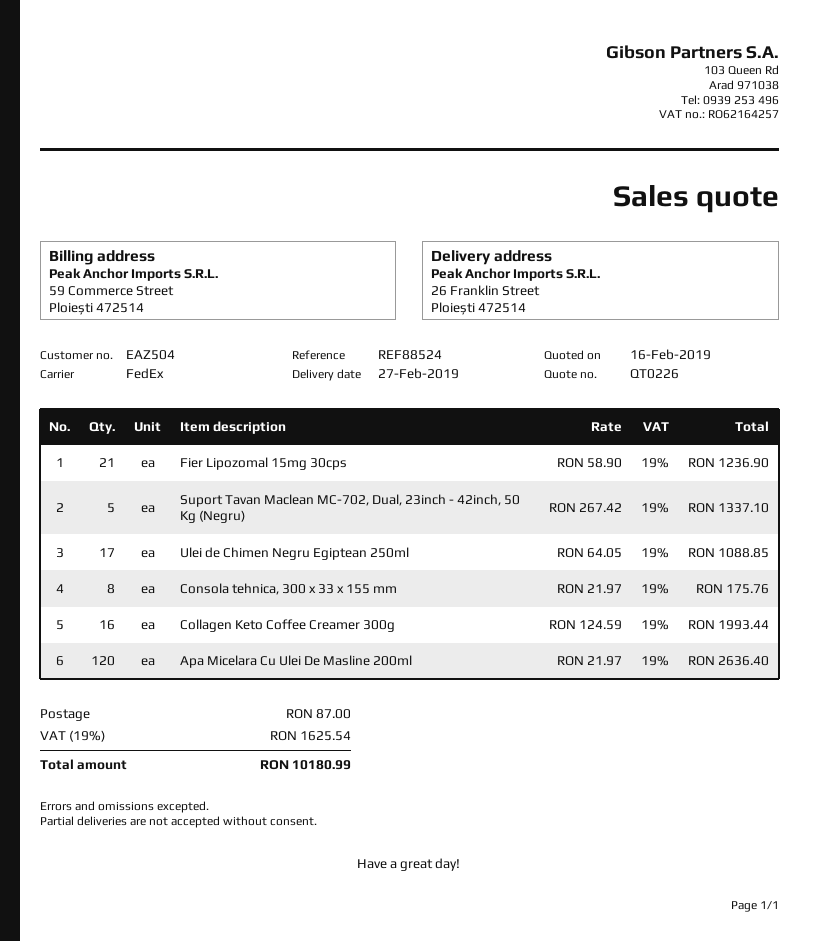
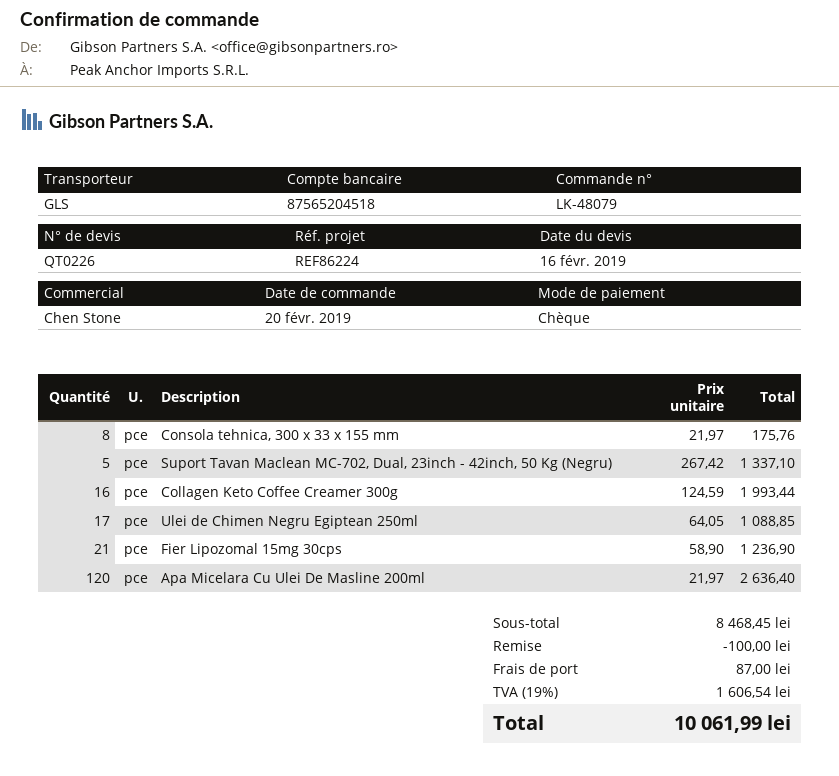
reference: REF88524 -> REF86224
shipping method: FedEx -> GLS
discount: none -> 100.00
tax: 19% = 1625.54 -> 19% = 1606.54
total: 10180.99 -> 10061.99

